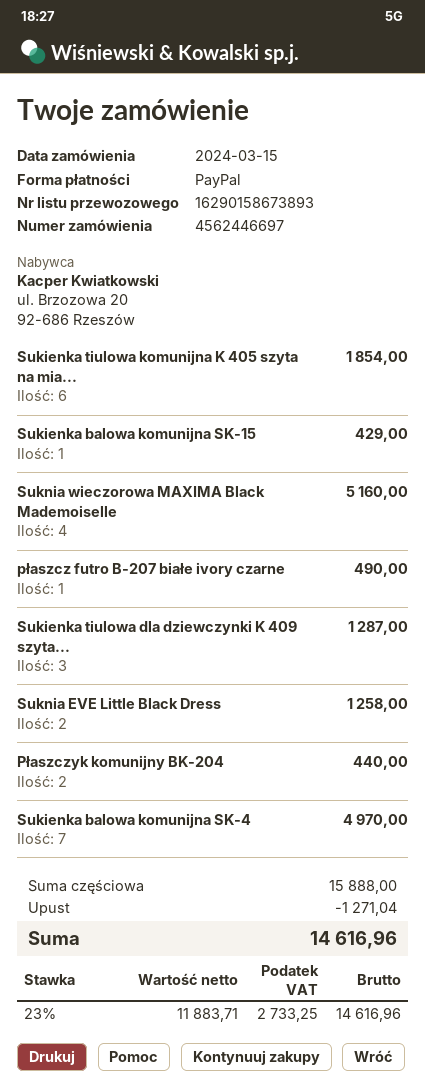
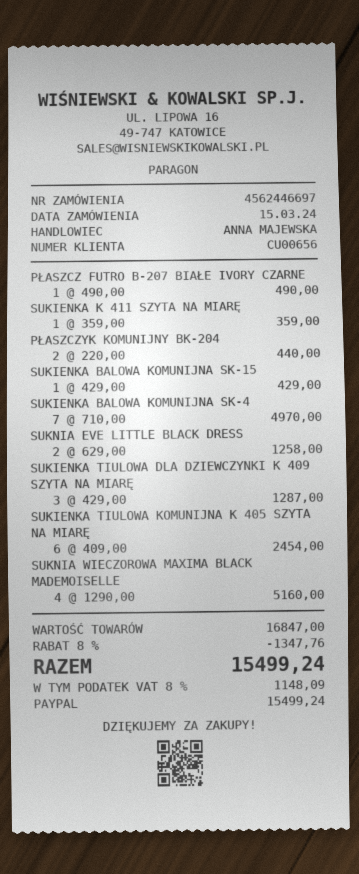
Sukienka tiulowa komunijna K 405 szyta na mia...: 6 for 1854.00 -> 6 for 2454.00
SUKIENKA K 411 SZYTA NA MIARĘ: none -> 1 for 359.00
subtotal: 15888.00 -> 16847.00
discount: 1271.04 -> 1347.76
tax: 23% = 2733.25 -> 8% = 1148.09
total: 14616.96 -> 15499.24

